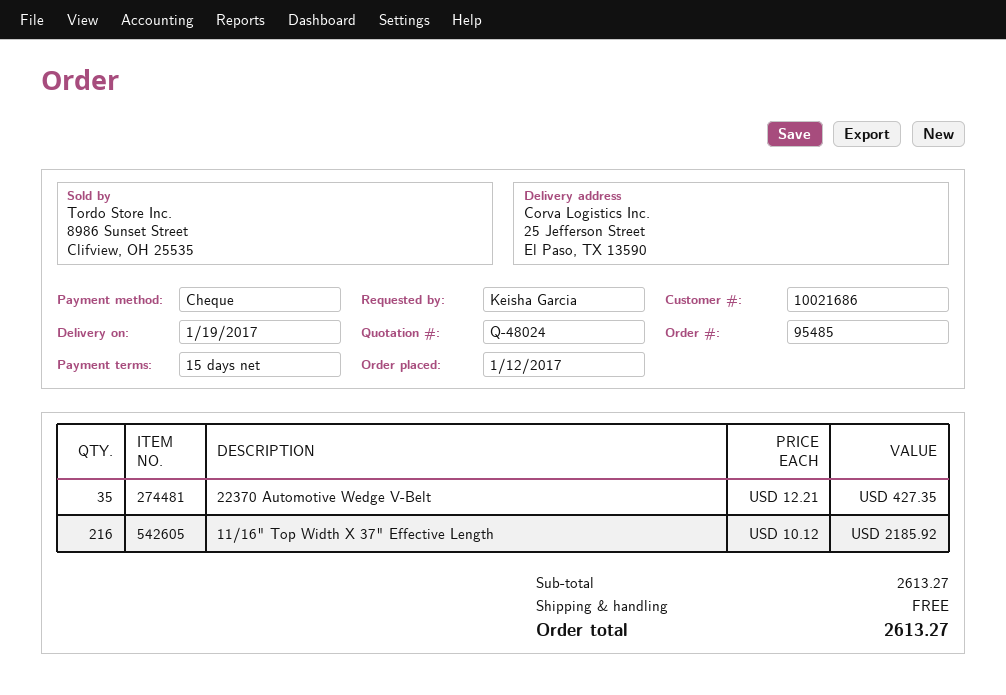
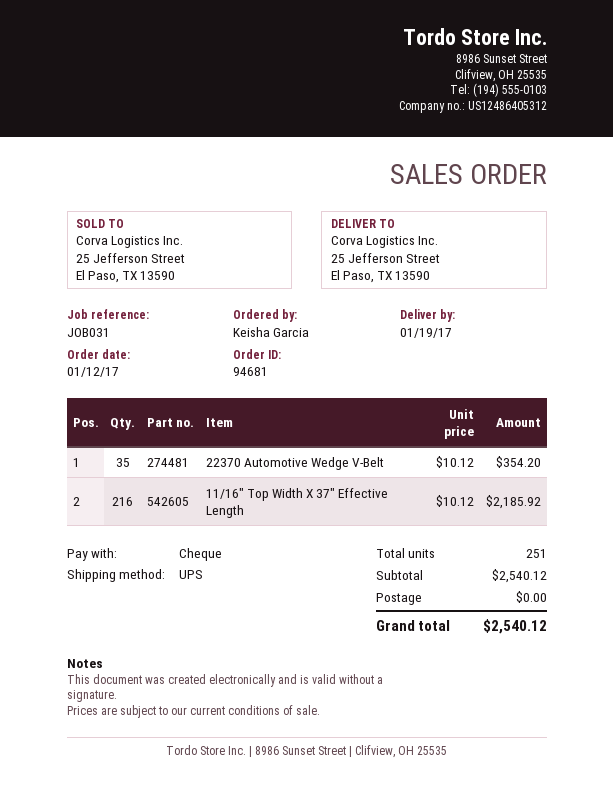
order number: 95485 -> 94681
22370 Automotive Wedge V-Belt: 35 x 12.21 = 427.35 -> 35 x 10.12 = 354.20
subtotal: 2613.27 -> 2540.12
total: 2613.27 -> 2540.12

